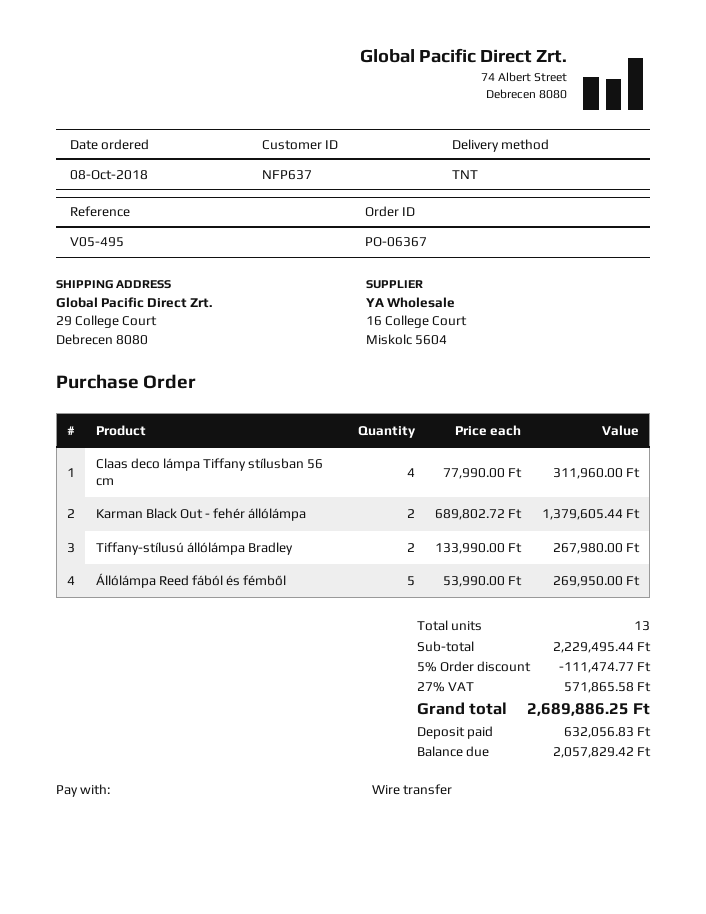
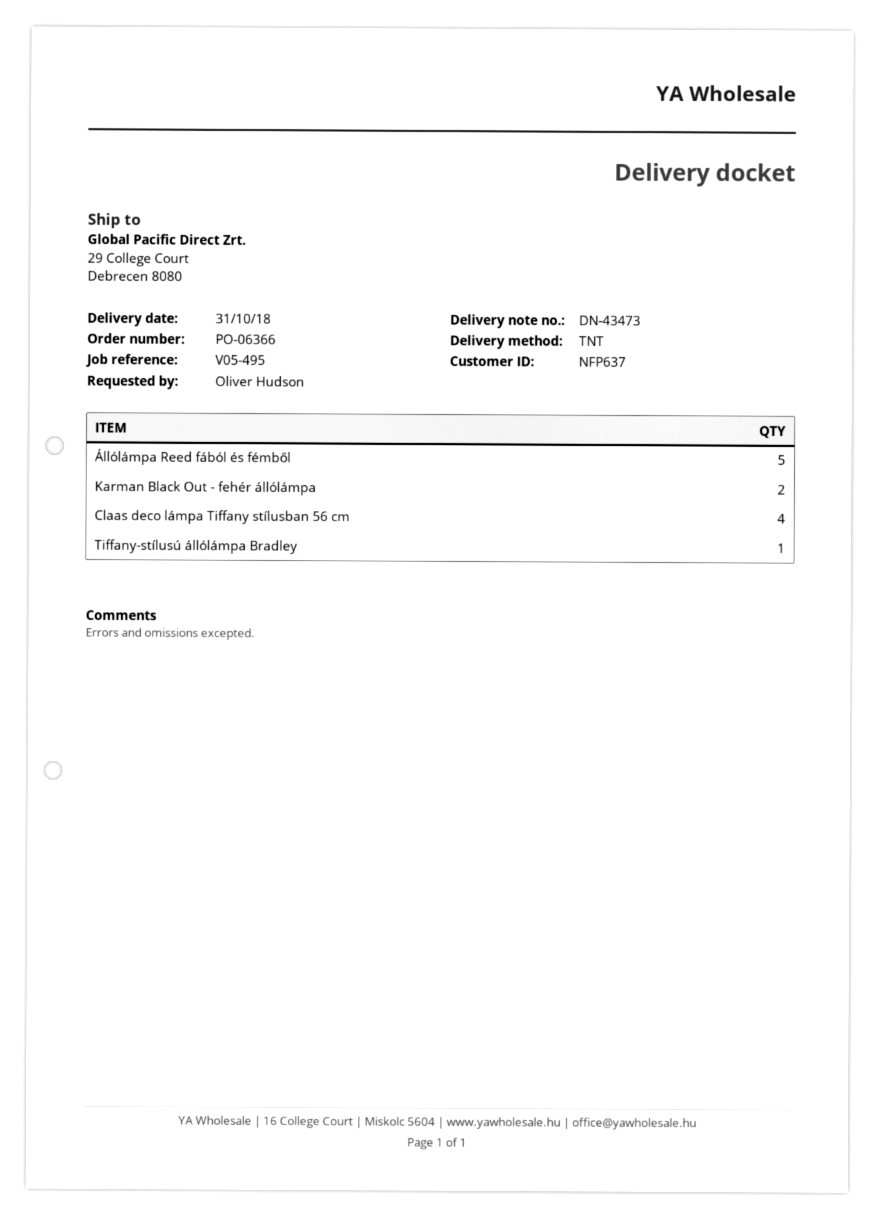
order number: PO-06367 -> PO-06366
Tiffany-stílusú állólámpa Bradley: 2 -> 1

